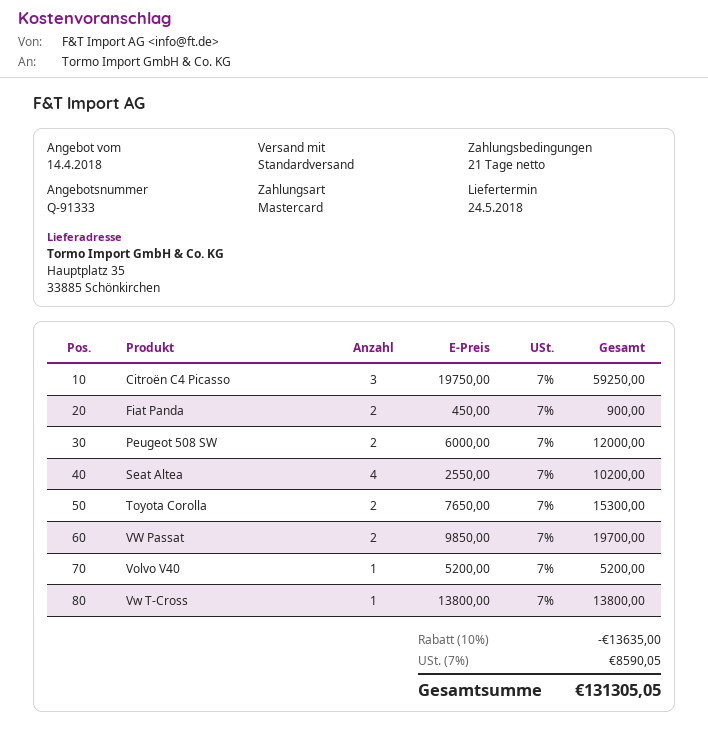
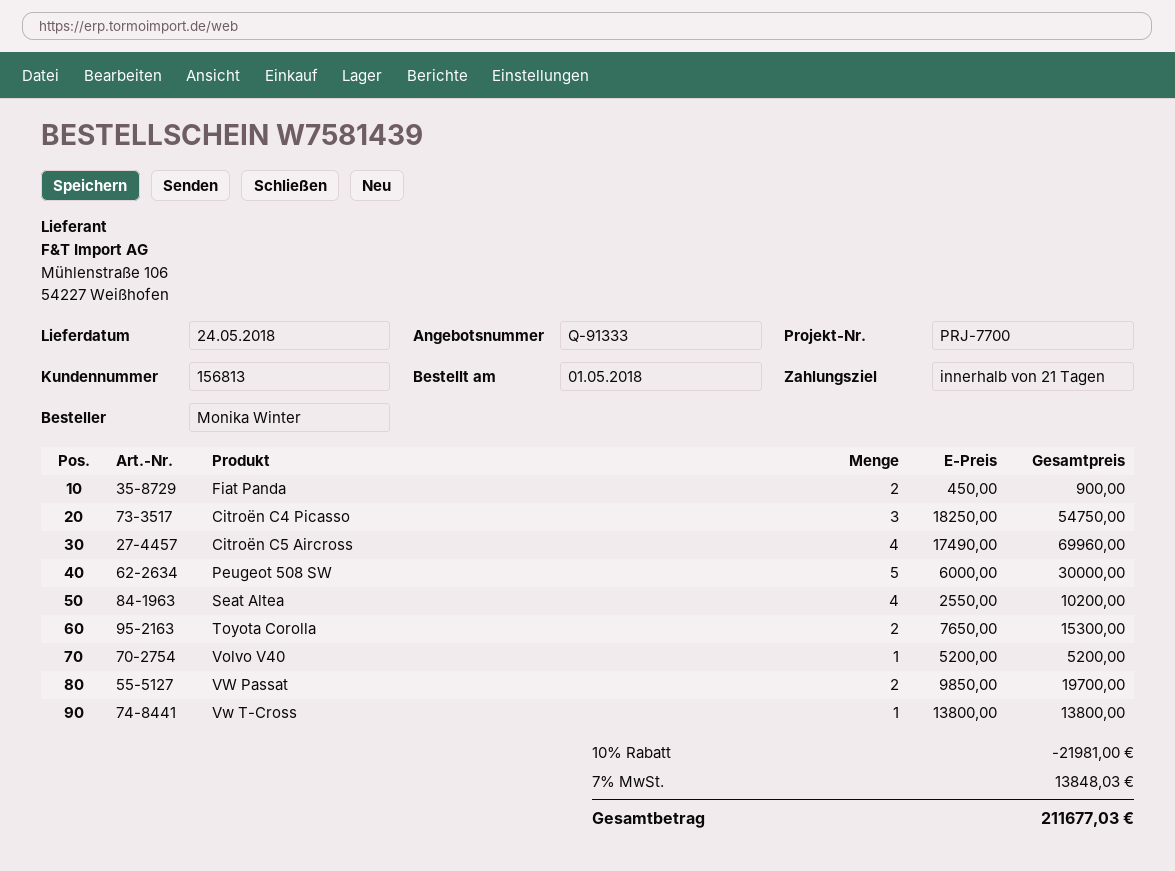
Citroën C4 Picasso: 3 x 19750.00 = 59250.00 -> 3 x 18250.00 = 54750.00
Peugeot 508 SW: 2 x 6000.00 = 12000.00 -> 5 x 6000.00 = 30000.00
Citroën C5 Aircross: none -> 4 x 17490.00 = 69960.00
discount: 10% = 13635.00 -> 10% = 21981.00
tax: 7% = 8590.05 -> 7% = 13848.03
total: 131305.05 -> 211677.03

